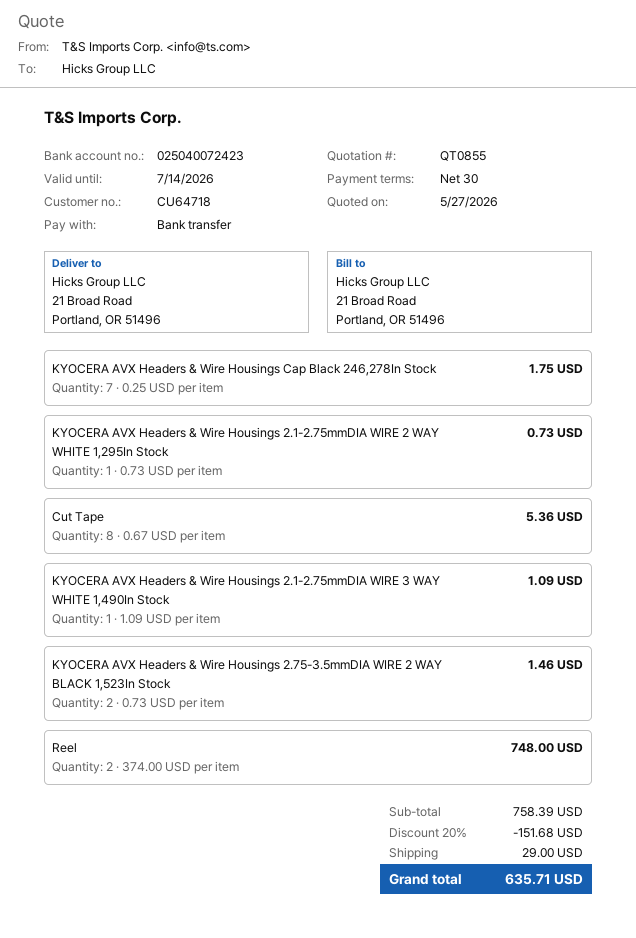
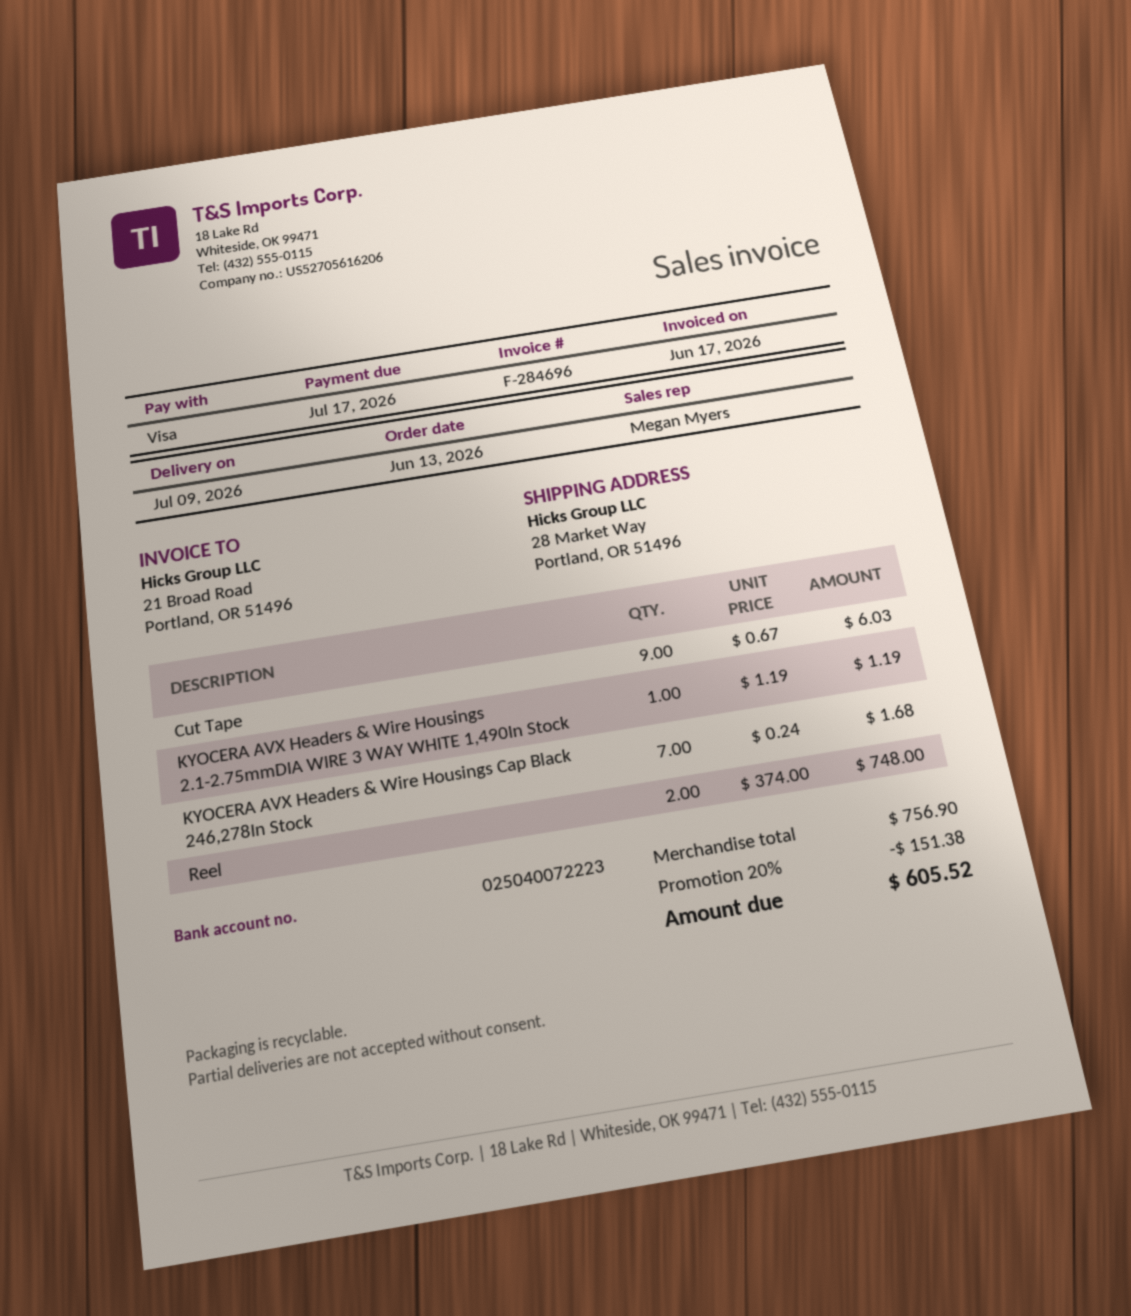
payment method: bank transfer -> Visa
bank account: 025040072423 -> 025040072223
ship to: 21 Broad Road, Portland, OR 51496 -> 28 Market Way, Portland, OR 51496
KYOCERA AVX Headers & Wire Housings Cap Black 246,278In Stock: 7 x 0.25 = 1.75 -> 7 x 0.24 = 1.68
KYOCERA AVX Headers & Wire Housings 2.1-2.75mmDIA WIRE 2 WAY WHITE 1,295In Stock: 1 x 0.73 = 0.73 -> none
Cut Tape: 8 x 0.67 = 5.36 -> 9 x 0.67 = 6.03
KYOCERA AVX Headers & Wire Housings 2.1-2.75mmDIA WIRE 3 WAY WHITE 1,490In Stock: 1 x 1.09 = 1.09 -> 1 x 1.19 = 1.19
KYOCERA AVX Headers & Wire Housings 2.75-3.5mmDIA WIRE 2 WAY BLACK 1,523In Stock: 2 x 0.73 = 1.46 -> none
subtotal: 758.39 -> 756.90
discount: 20% = 151.68 -> 20% = 151.38
shipping: 29.00 -> none
total: 635.71 -> 605.52

